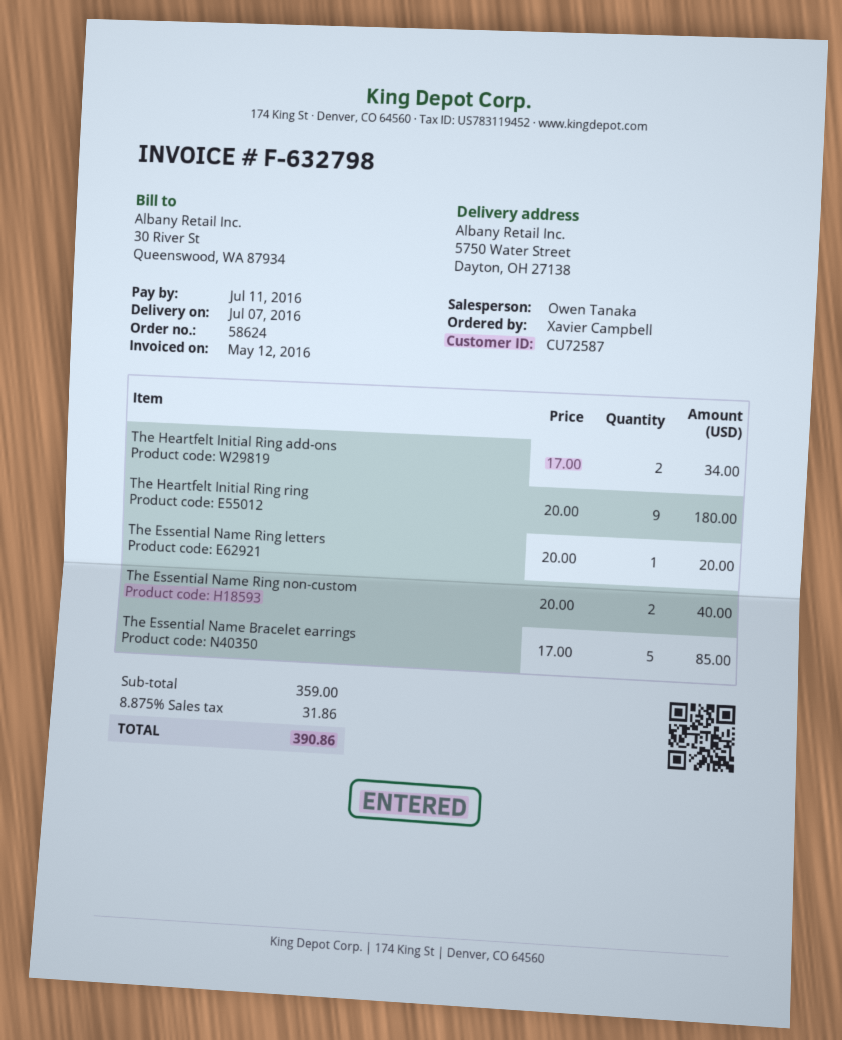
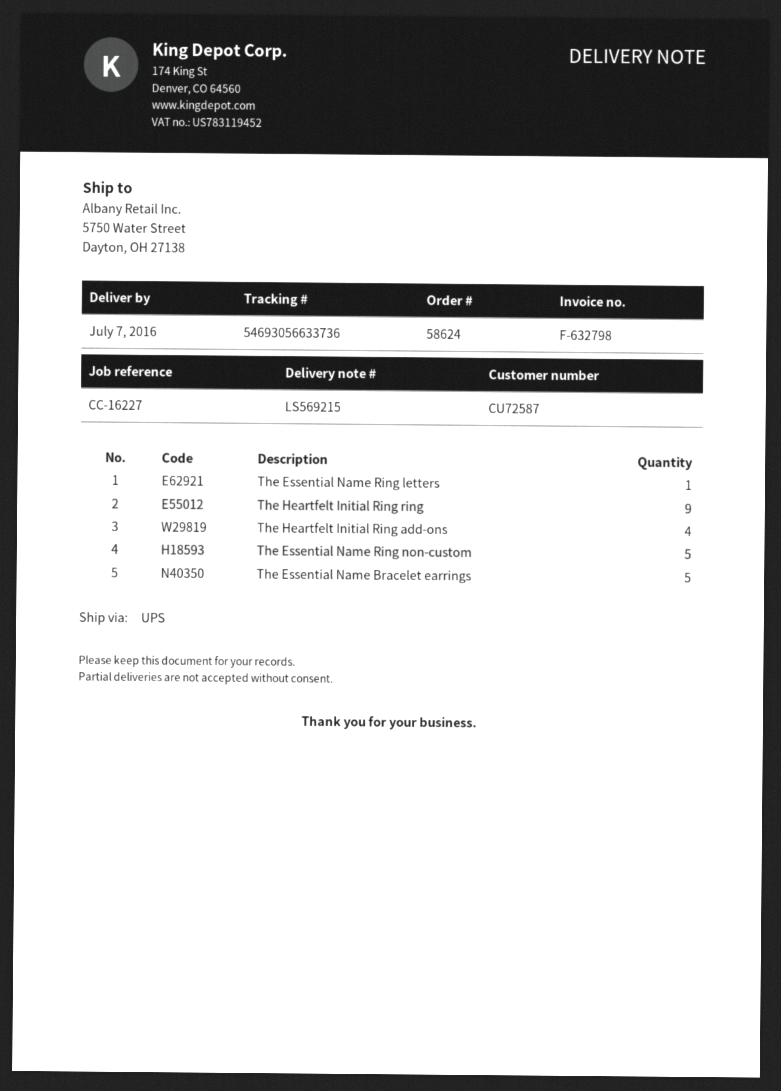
The Heartfelt Initial Ring add-ons: 2 -> 4
The Essential Name Ring non-custom: 2 -> 5

